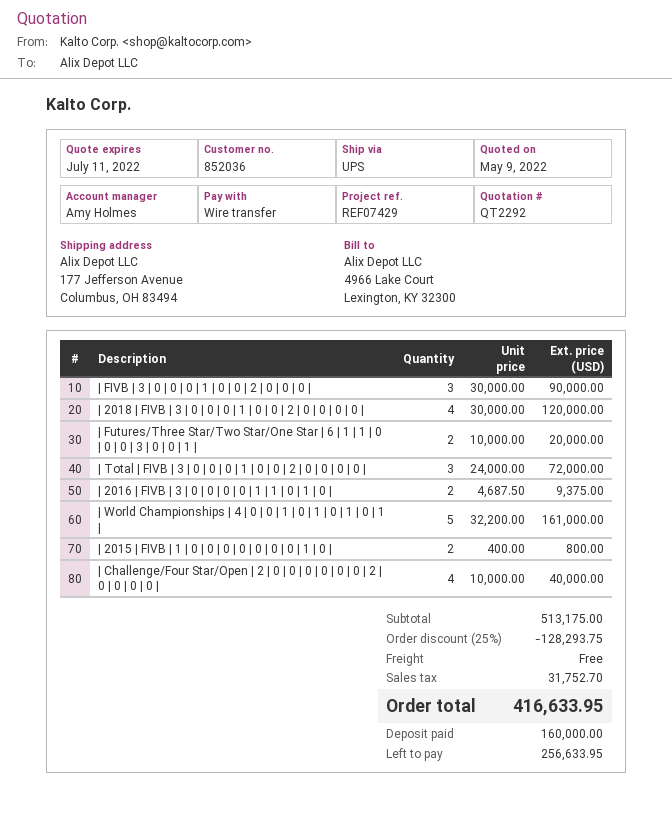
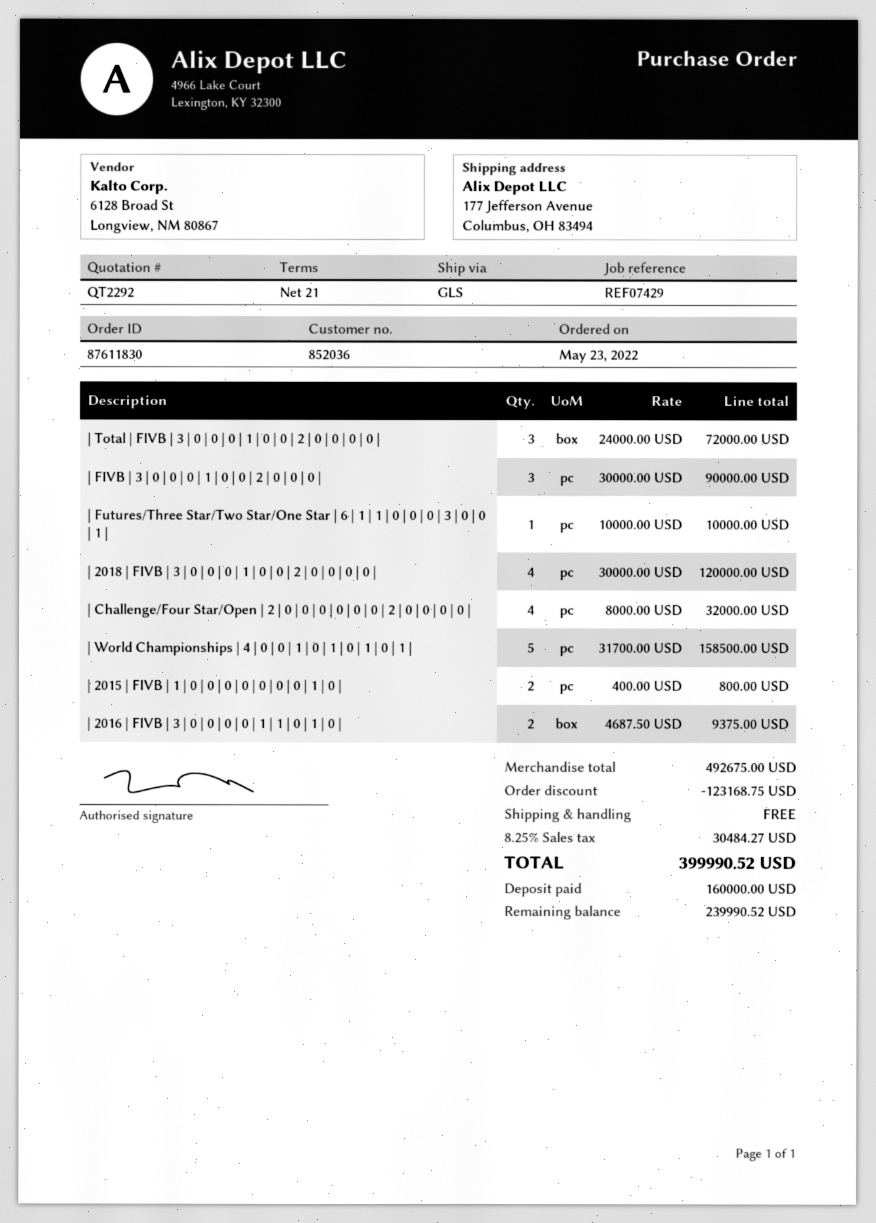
shipping method: UPS -> GLS
| Futures/Three Star/Two Star/One Star | 6 | 1 | 1 | 0 | 0 | 0 | 3 | 0 | 0 | 1 |: 2 x 10000.00 = 20000.00 -> 1 x 10000.00 = 10000.00
| World Championships | 4 | 0 | 0 | 1 | 0 | 1 | 0 | 1 | 0 | 1 |: 5 x 32200.00 = 161000.00 -> 5 x 31700.00 = 158500.00
| Challenge/Four Star/Open | 2 | 0 | 0 | 0 | 0 | 0 | 0 | 2 | 0 | 0 | 0 | 0 |: 4 x 10000.00 = 40000.00 -> 4 x 8000.00 = 32000.00
subtotal: 513175.00 -> 492675.00
discount: 128293.75 -> 123168.75
tax: 31752.70 -> 30484.27
total: 416633.95 -> 399990.52
balance: 256633.95 -> 239990.52

